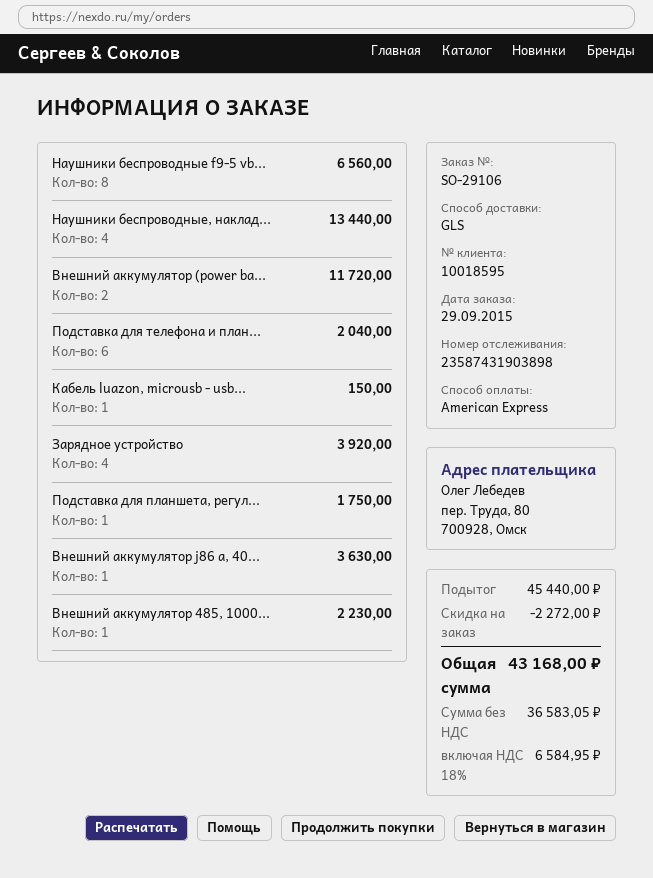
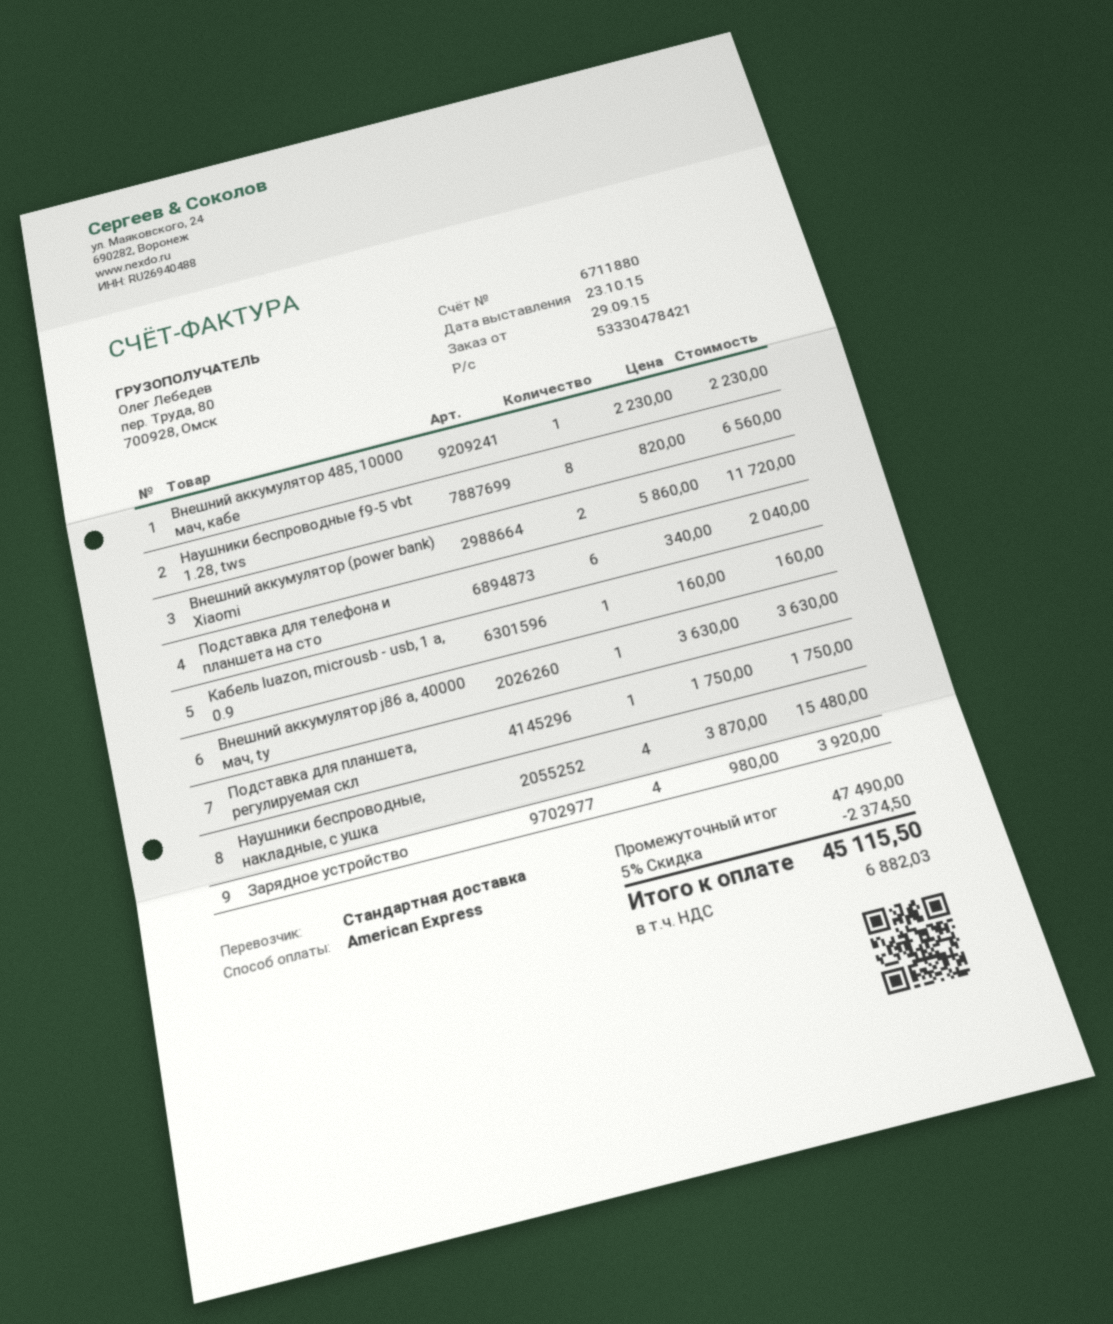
shipping method: GLS -> standard
Наушники беспроводные, наклад...: 4 for 13440.00 -> 4 for 15480.00
Кабель luazon, microusb - usb...: 1 for 150.00 -> 1 for 160.00
subtotal: 45440.00 -> 47490.00
discount: 2272.00 -> 2374.50
tax: 6584.95 -> 6882.03
total: 43168.00 -> 45115.50

